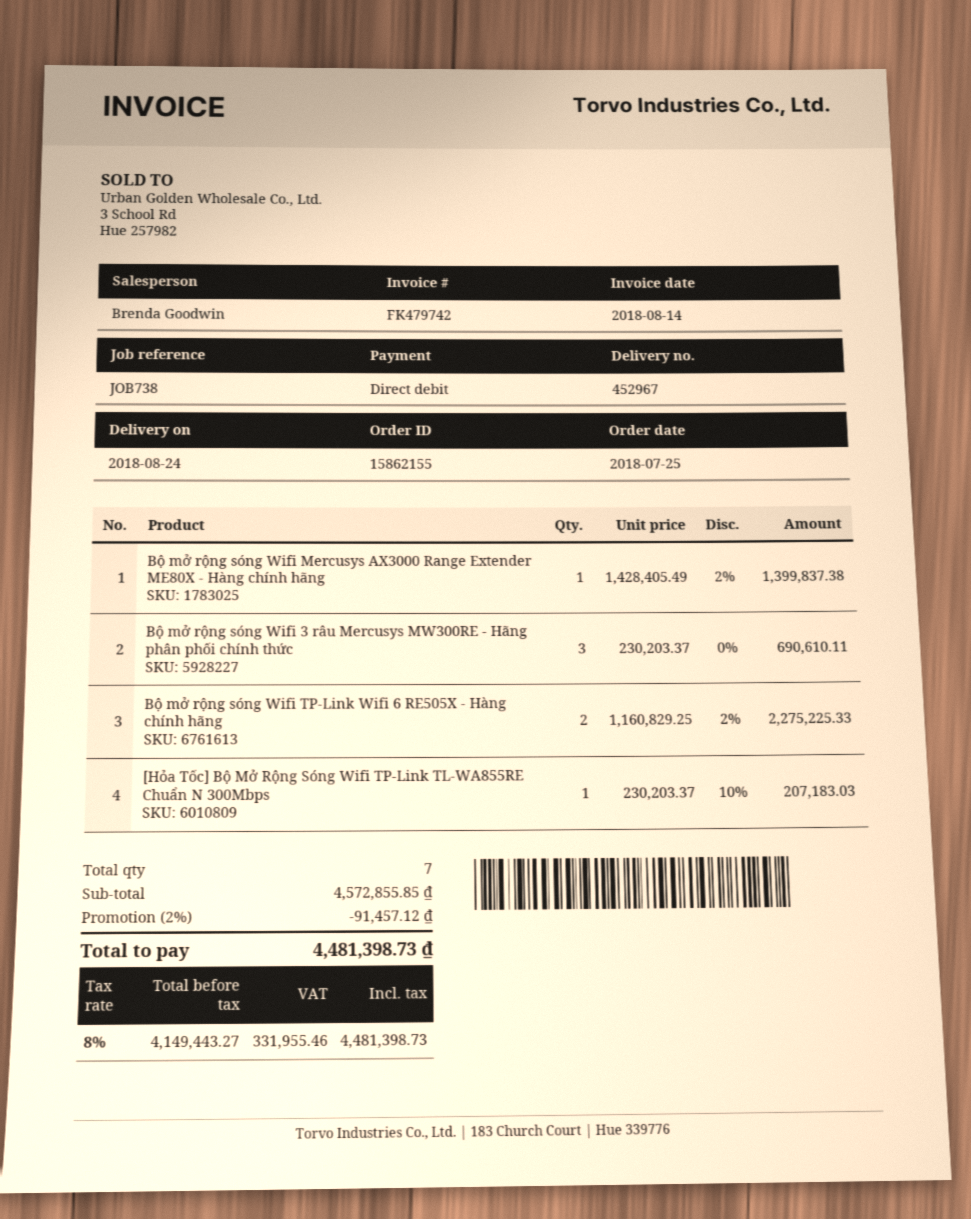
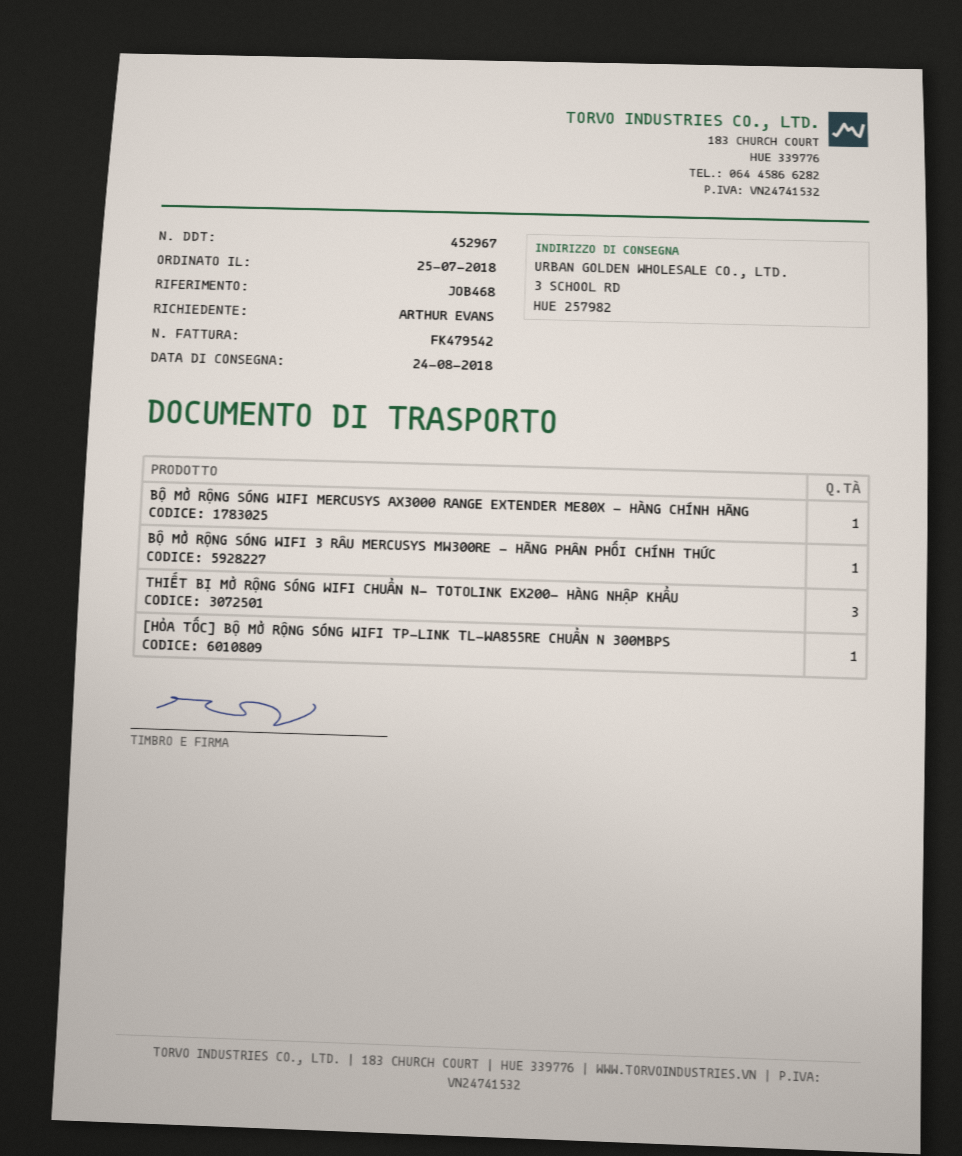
invoice number: FK479742 -> FK479542
reference: JOB738 -> JOB468
Bộ mở rộng sóng Wifi 3 râu Mercusys MW300RE - Hãng phân phối chính thức: 3 -> 1
Bộ mở rộng sóng Wifi TP-Link Wifi 6 RE505X - Hàng chính hãng: 2 -> none
THIẾT BỊ MỞ RỘNG SÓNG WIFI CHUẨN N- TOTOLINK EX200- HÀNG NHẬP KHẨU: none -> 3

